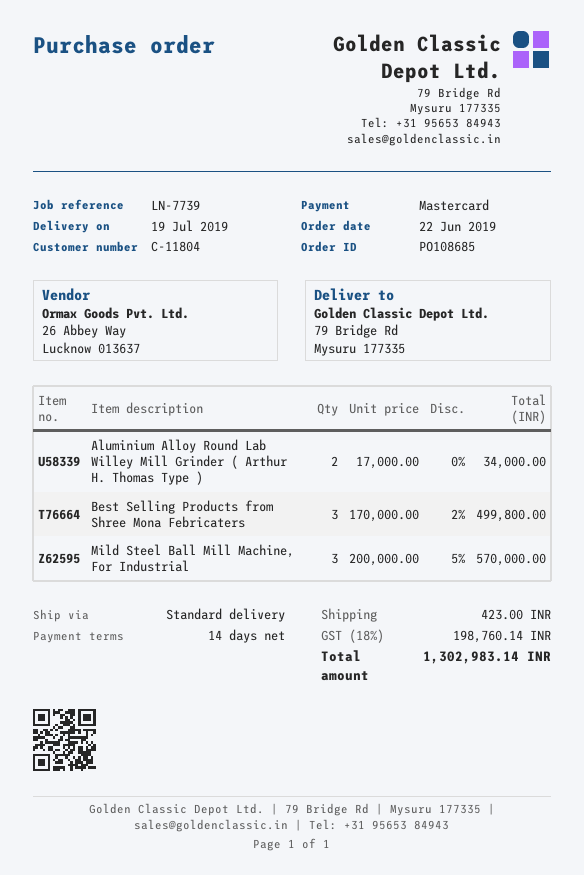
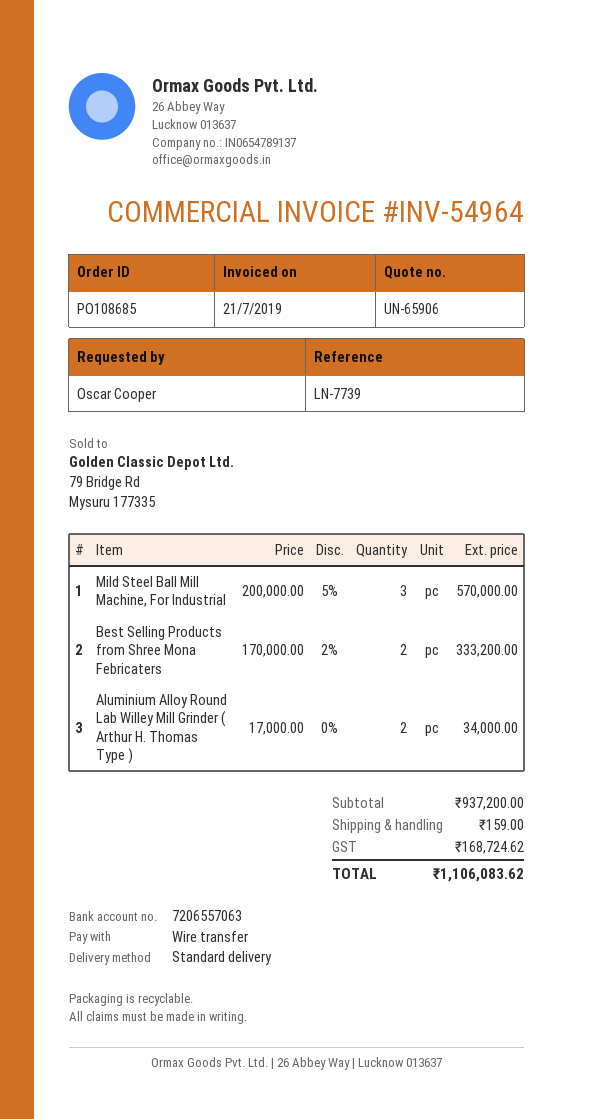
payment method: Mastercard -> bank transfer
Best Selling Products from Shree Mona Febricaters: 3 x 170000.00 - 2% = 499800.00 -> 2 x 170000.00 - 2% = 333200.00
shipping: 423.00 -> 159.00
tax: 198760.14 -> 168724.62
total: 1302983.14 -> 1106083.62

